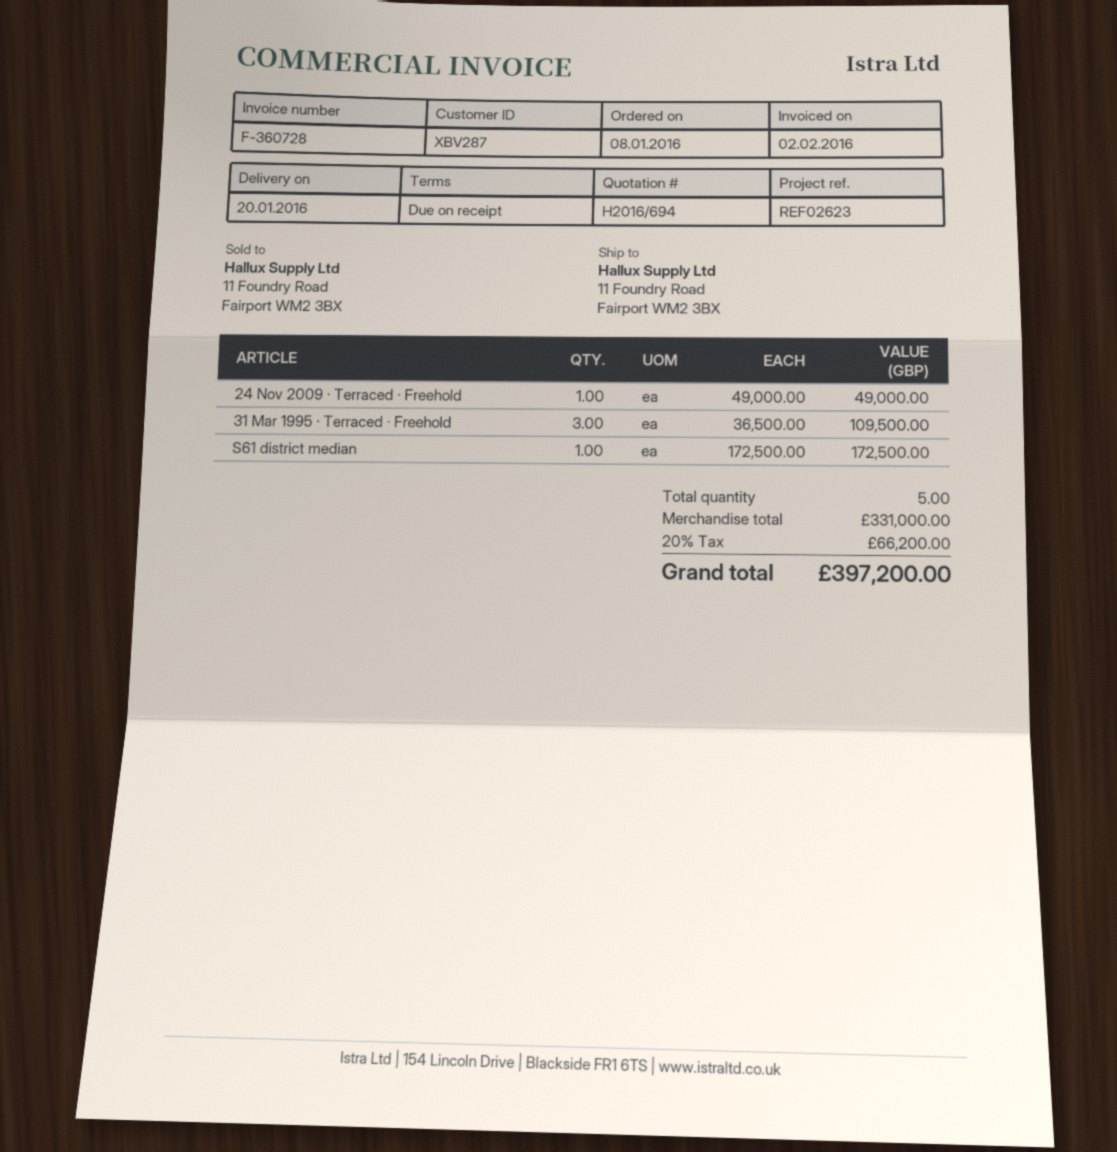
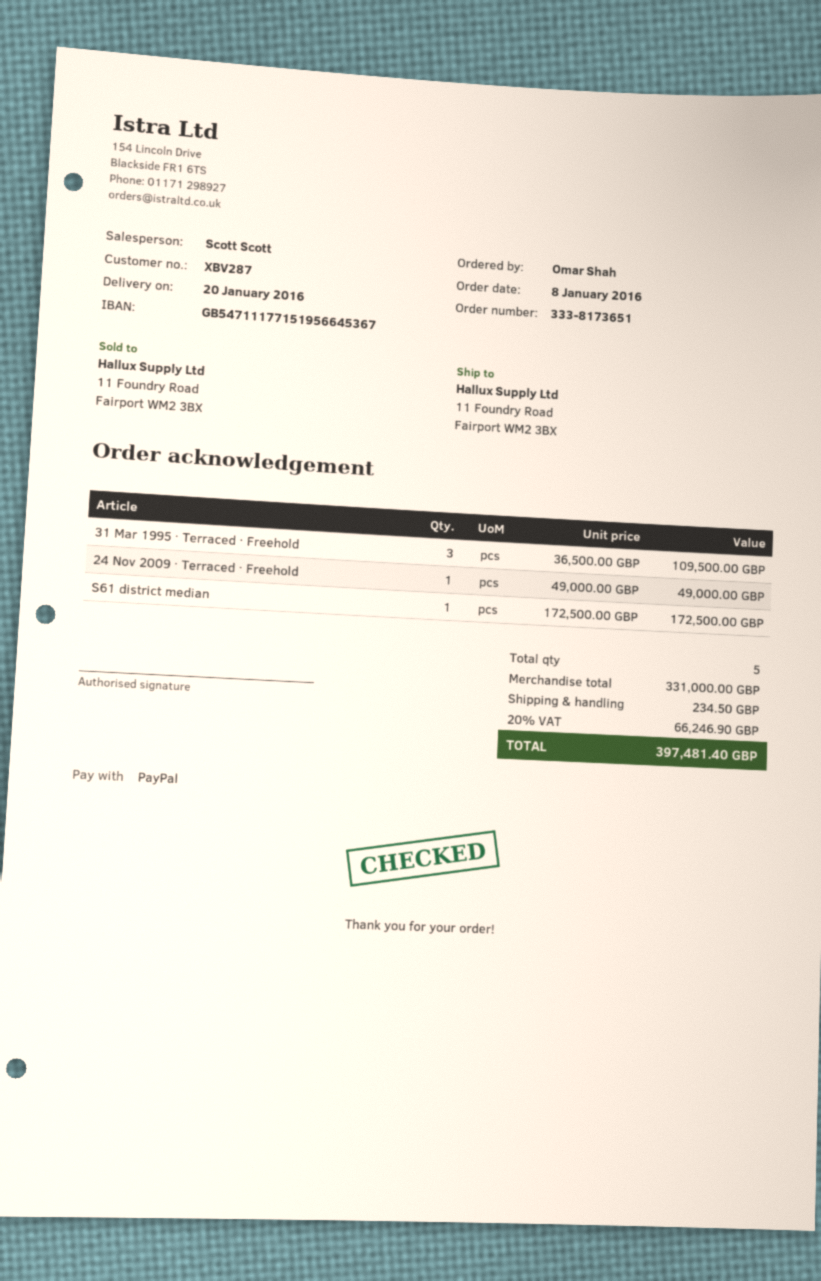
shipping: none -> 234.50
tax: 20% = 66200.00 -> 20% = 66246.90
total: 397200.00 -> 397481.40

